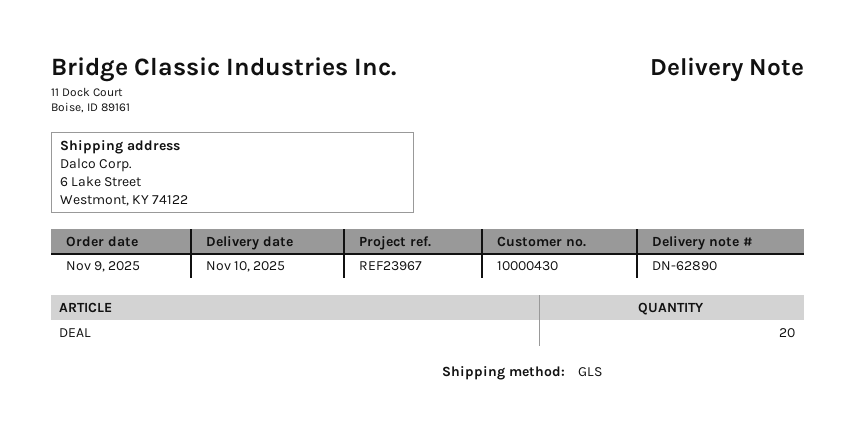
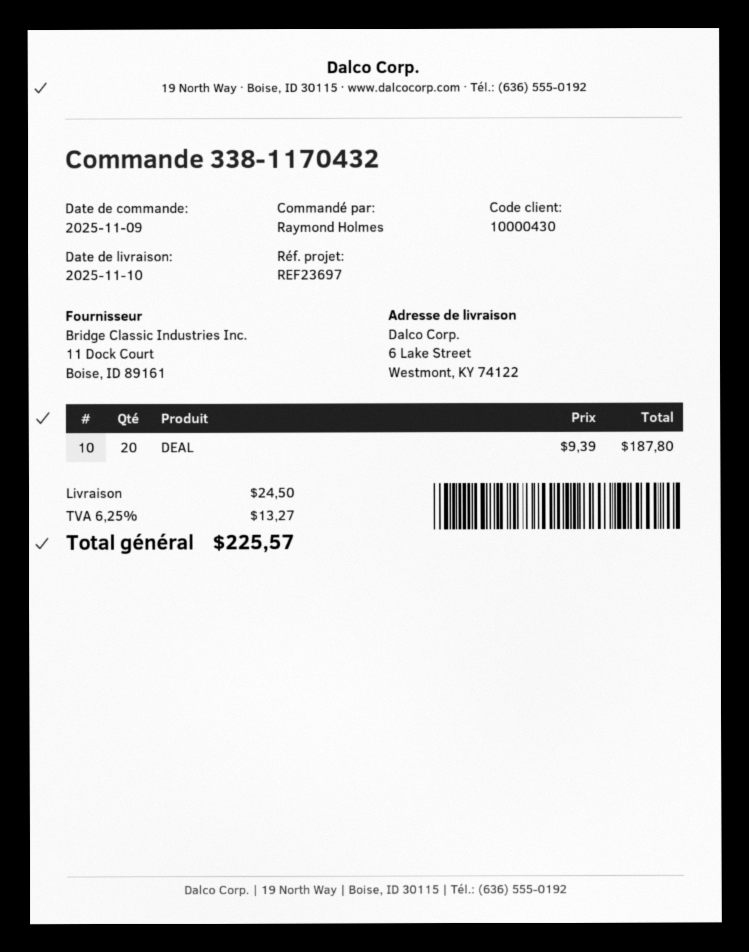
reference: REF23967 -> REF23697

